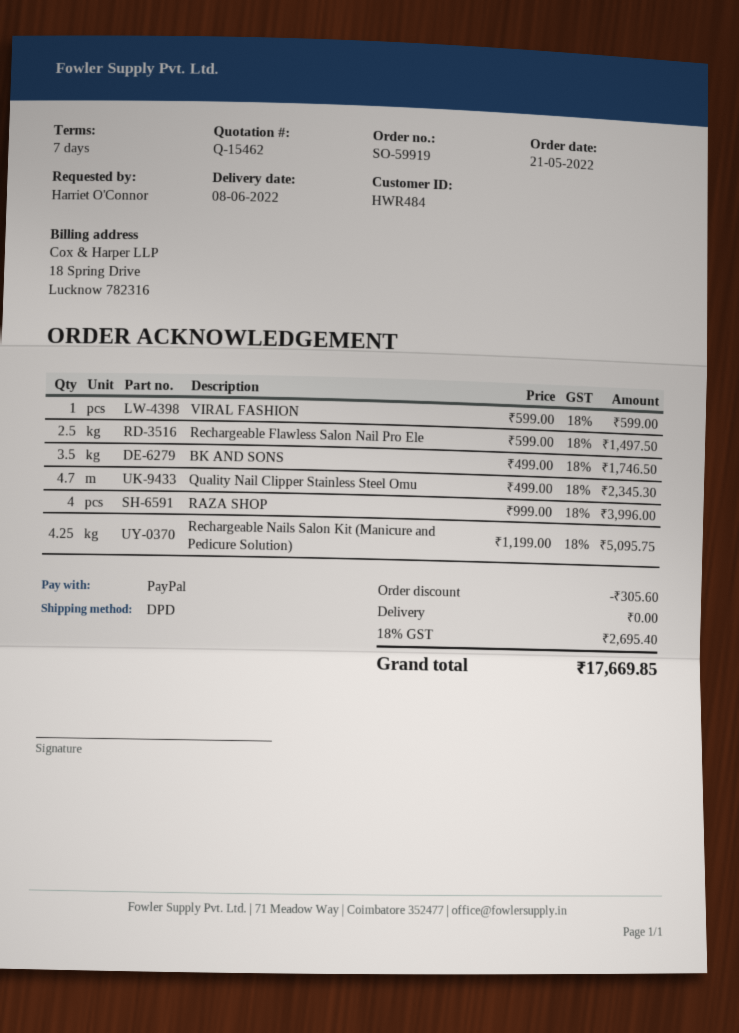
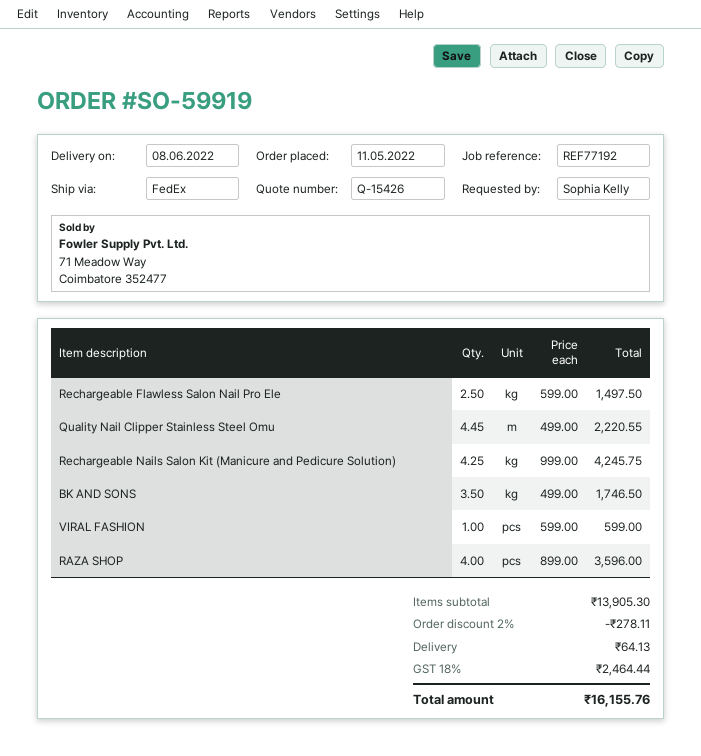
quote number: Q-15462 -> Q-15426
order date: 2022-05-21 -> 2022-05-11
ordered by: Harriet O'Connor -> Sophia Kelly
shipping method: DPD -> FedEx
Quality Nail Clipper Stainless Steel Omu: 4.7 x 499.00 = 2345.30 -> 4.45 x 499.00 = 2220.55
RAZA SHOP: 4 x 999.00 = 3996.00 -> 4 x 899.00 = 3596.00
Rechargeable Nails Salon Kit (Manicure and Pedicure Solution): 4.25 x 1199.00 = 5095.75 -> 4.25 x 999.00 = 4245.75
discount: 305.60 -> 278.11
shipping: 0.00 -> 64.13
tax: 18% = 2695.40 -> 18% = 2464.44
total: 17669.85 -> 16155.76

